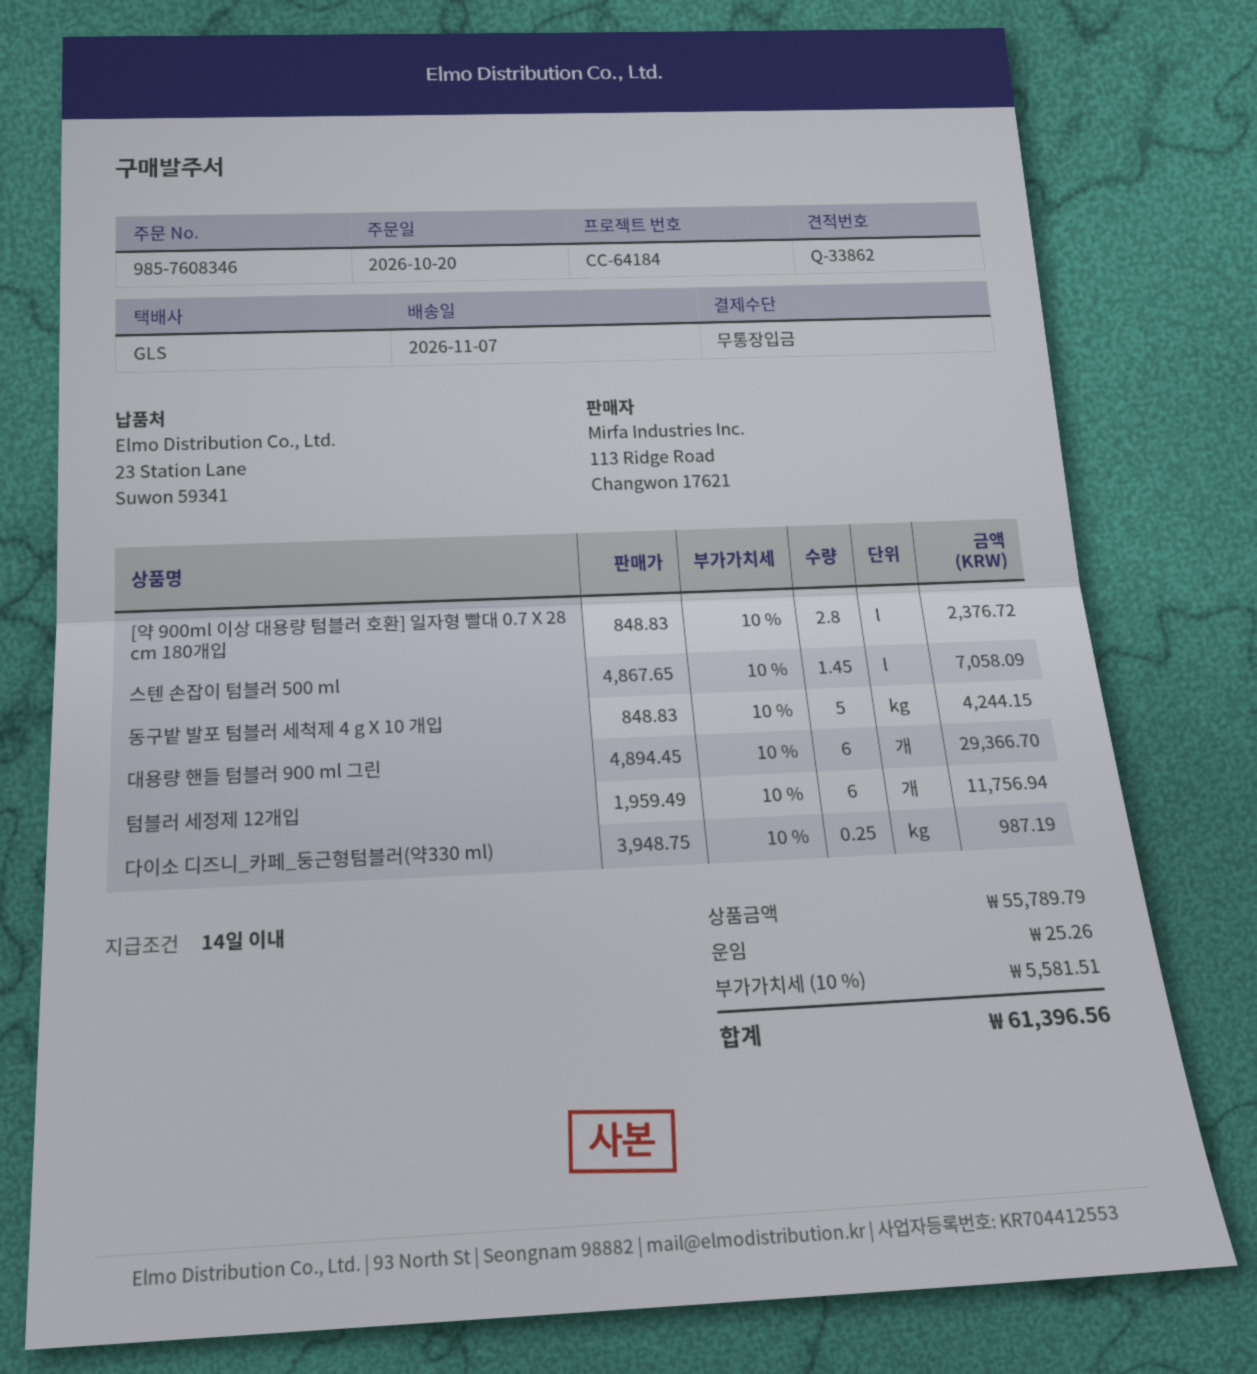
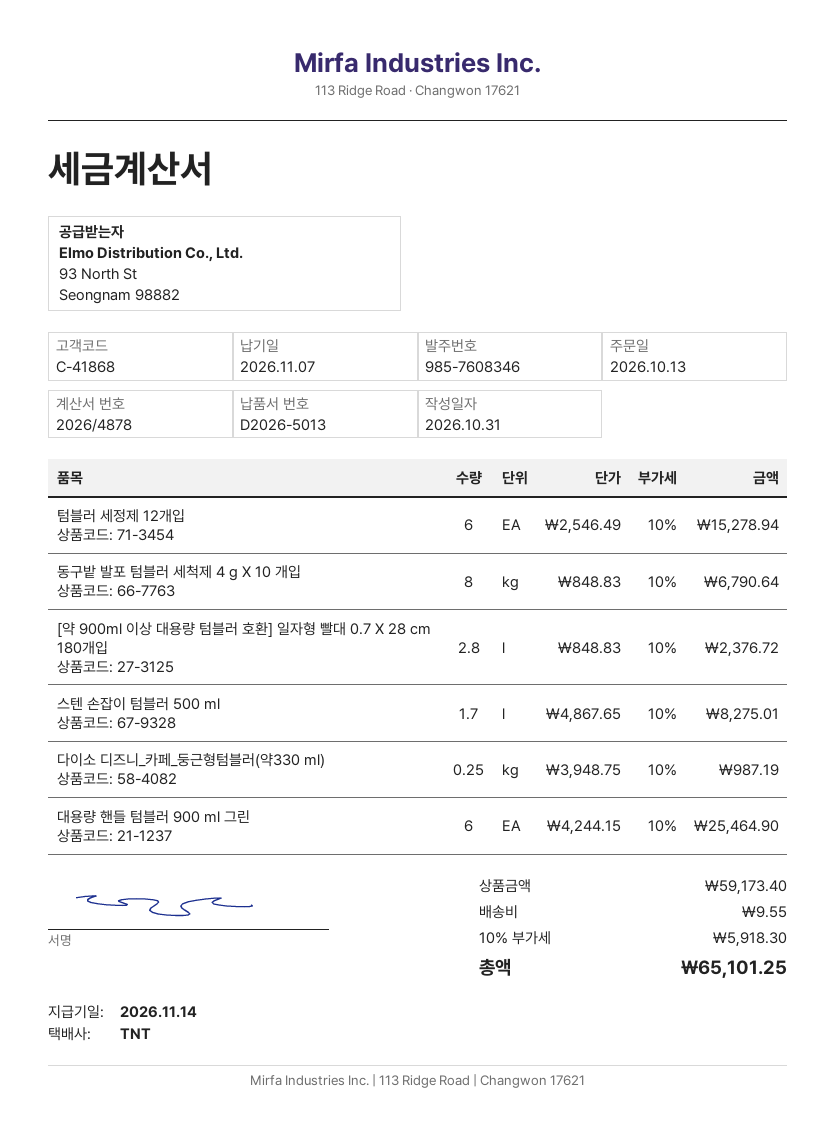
order date: 2026-10-20 -> 2026-10-13
shipping method: GLS -> TNT
스텐 손잡이 텀블러 500 ml: 1.45 x 4867.65 = 7058.09 -> 1.7 x 4867.65 = 8275.01
동구밭 발포 텀블러 세척제 4 g X 10 개입: 5 x 848.83 = 4244.15 -> 8 x 848.83 = 6790.64
대용량 핸들 텀블러 900 ml 그린: 6 x 4894.45 = 29366.70 -> 6 x 4244.15 = 25464.90
텀블러 세정제 12개입: 6 x 1959.49 = 11756.94 -> 6 x 2546.49 = 15278.94
subtotal: 55789.79 -> 59173.40
shipping: 25.26 -> 9.55
tax: 10% = 5581.51 -> 10% = 5918.30
total: 61396.56 -> 65101.25

